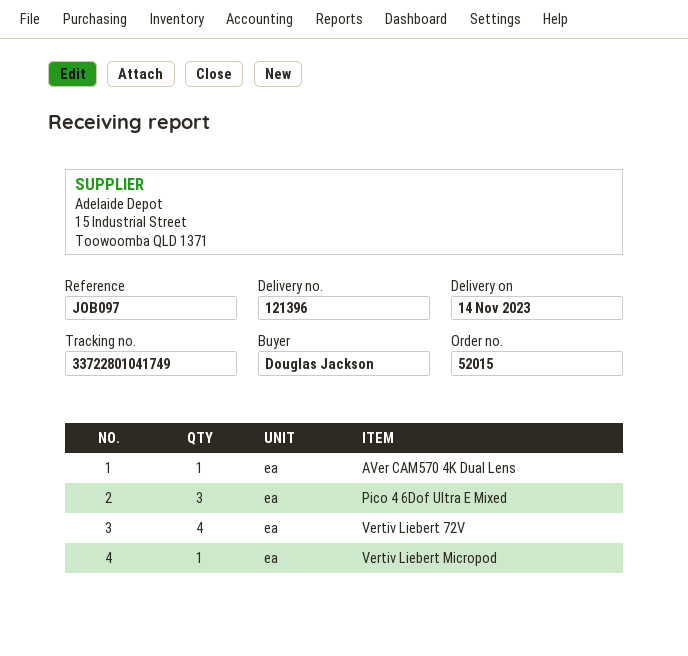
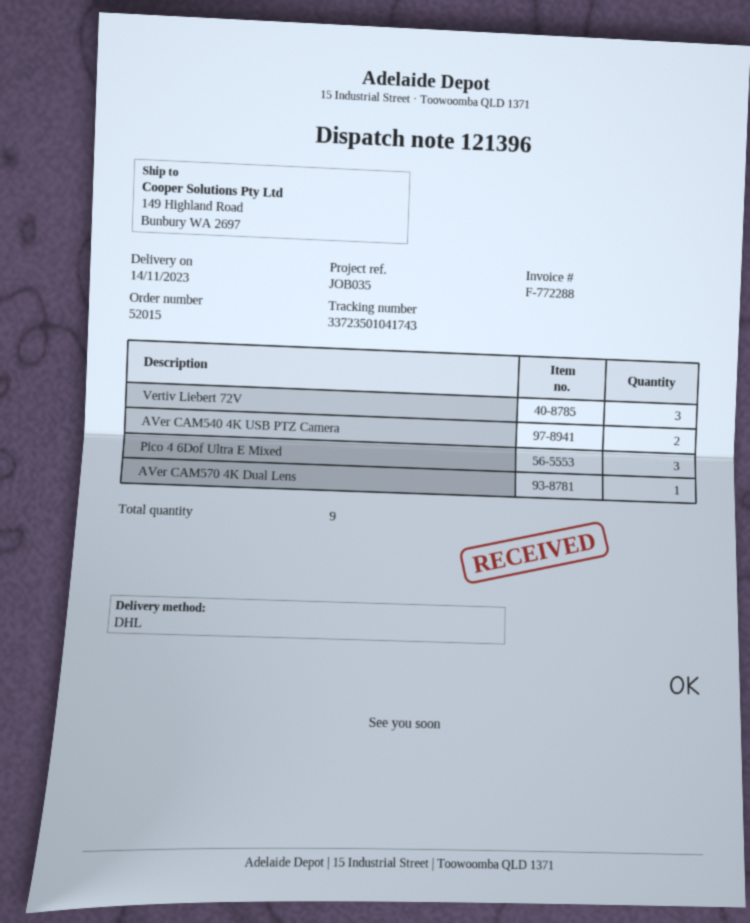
reference: JOB097 -> JOB035
tracking number: 33722801041749 -> 33723501041743
Vertiv Liebert 72V: 4 -> 3
Vertiv Liebert Micropod: 1 -> none
AVer CAM540 4K USB PTZ Camera: none -> 2

